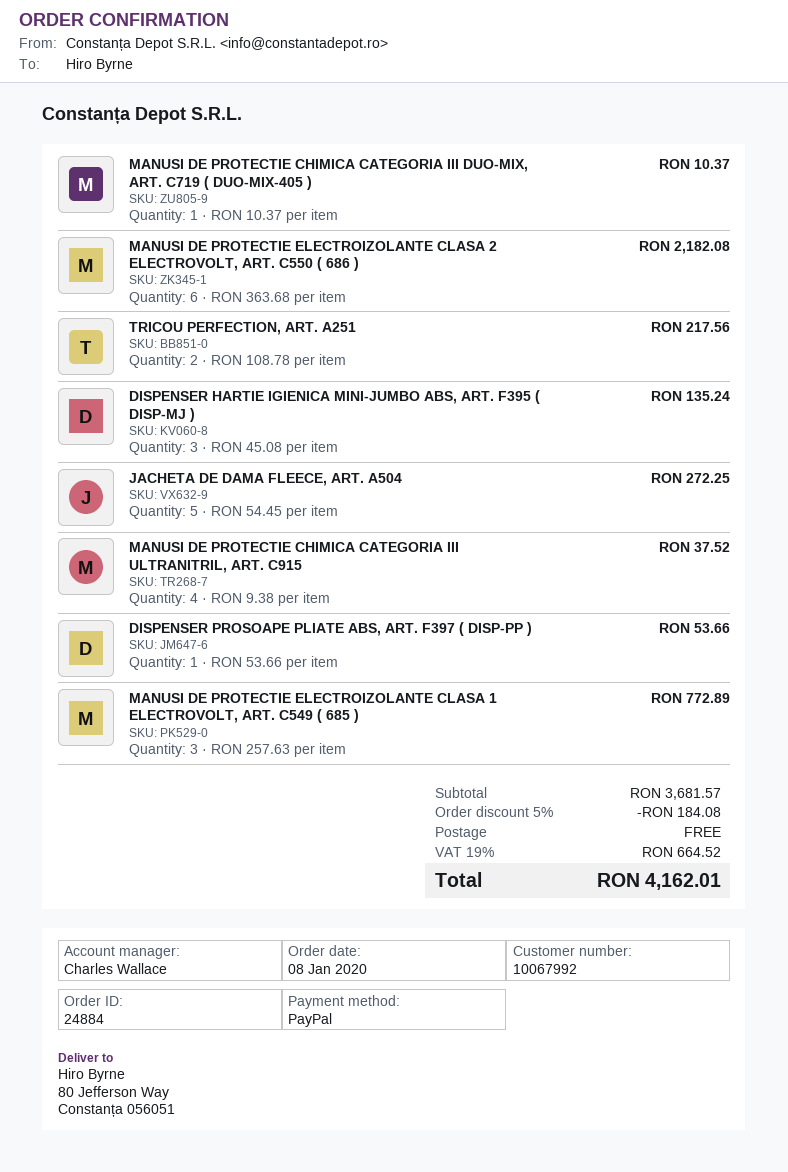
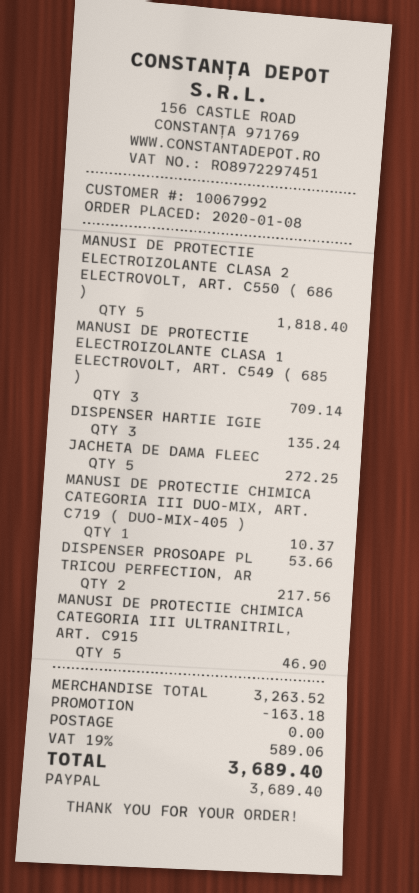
MANUSI DE PROTECTIE ELECTROIZOLANTE CLASA 2 ELECTROVOLT, ART. C550 ( 686 ): 6 for 2182.08 -> 5 for 1818.40
MANUSI DE PROTECTIE CHIMICA CATEGORIA III ULTRANITRIL, ART. C915: 4 for 37.52 -> 5 for 46.90
MANUSI DE PROTECTIE ELECTROIZOLANTE CLASA 1 ELECTROVOLT, ART. C549 ( 685 ): 3 for 772.89 -> 3 for 709.14
subtotal: 3681.57 -> 3263.52
discount: 184.08 -> 163.18
tax: 19% = 664.52 -> 19% = 589.06
total: 4162.01 -> 3689.40

